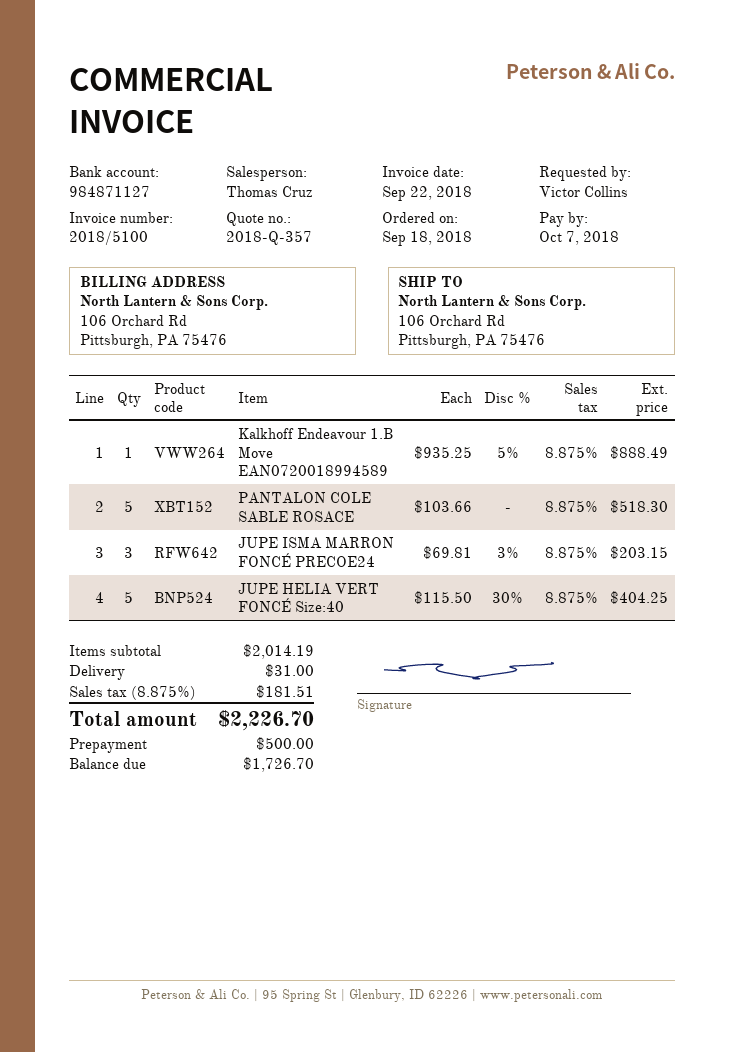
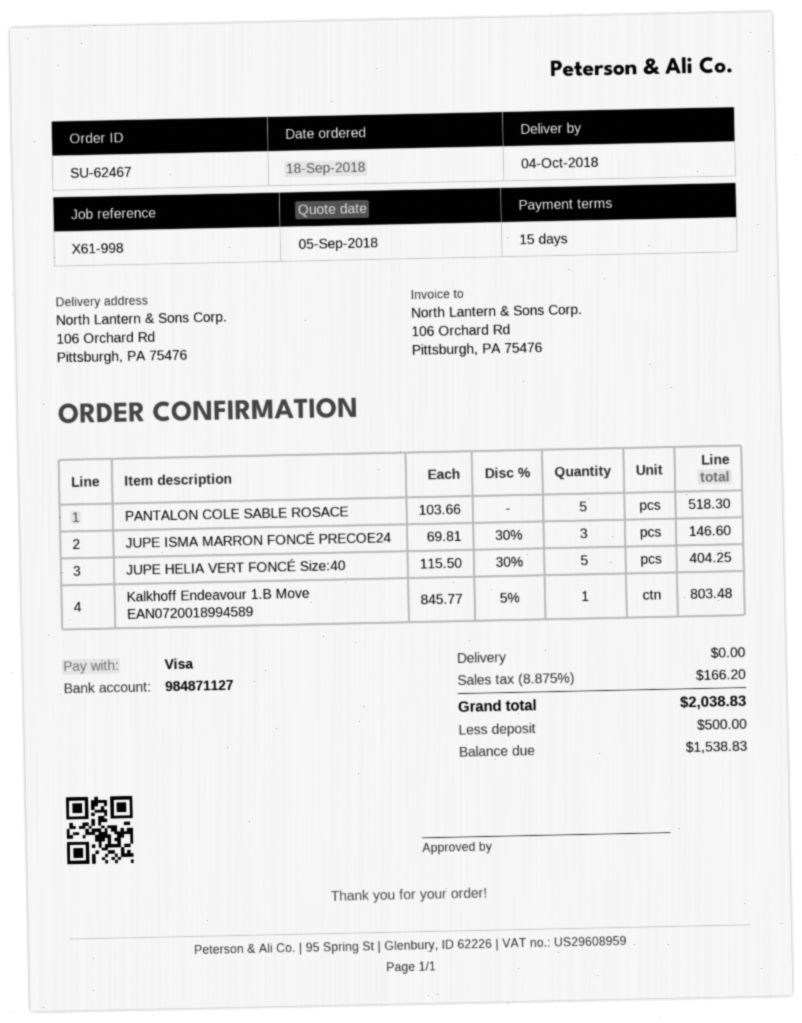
Kalkhoff Endeavour 1.B Move EAN0720018994589: 1 x 935.25 - 5% = 888.49 -> 1 x 845.77 - 5% = 803.48
JUPE ISMA MARRON FONCÉ PRECOE24: 3 x 69.81 - 3% = 203.15 -> 3 x 69.81 - 30% = 146.60
shipping: 31.00 -> 0.00
tax: 8.875% = 181.51 -> 8.875% = 166.20
total: 2226.70 -> 2038.83
balance: 1726.70 -> 1538.83

